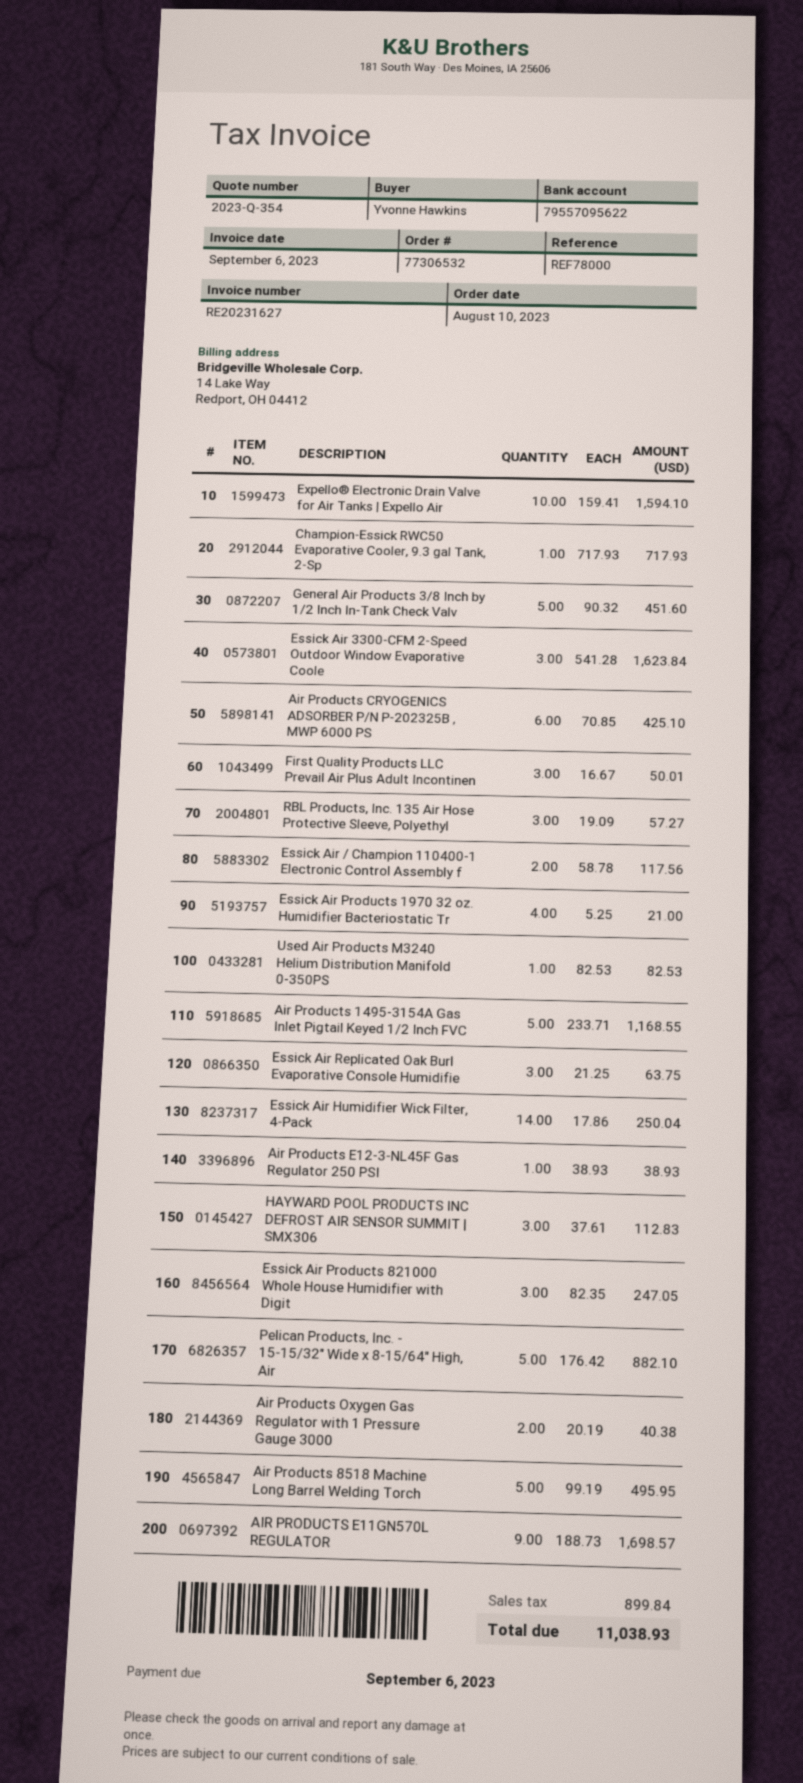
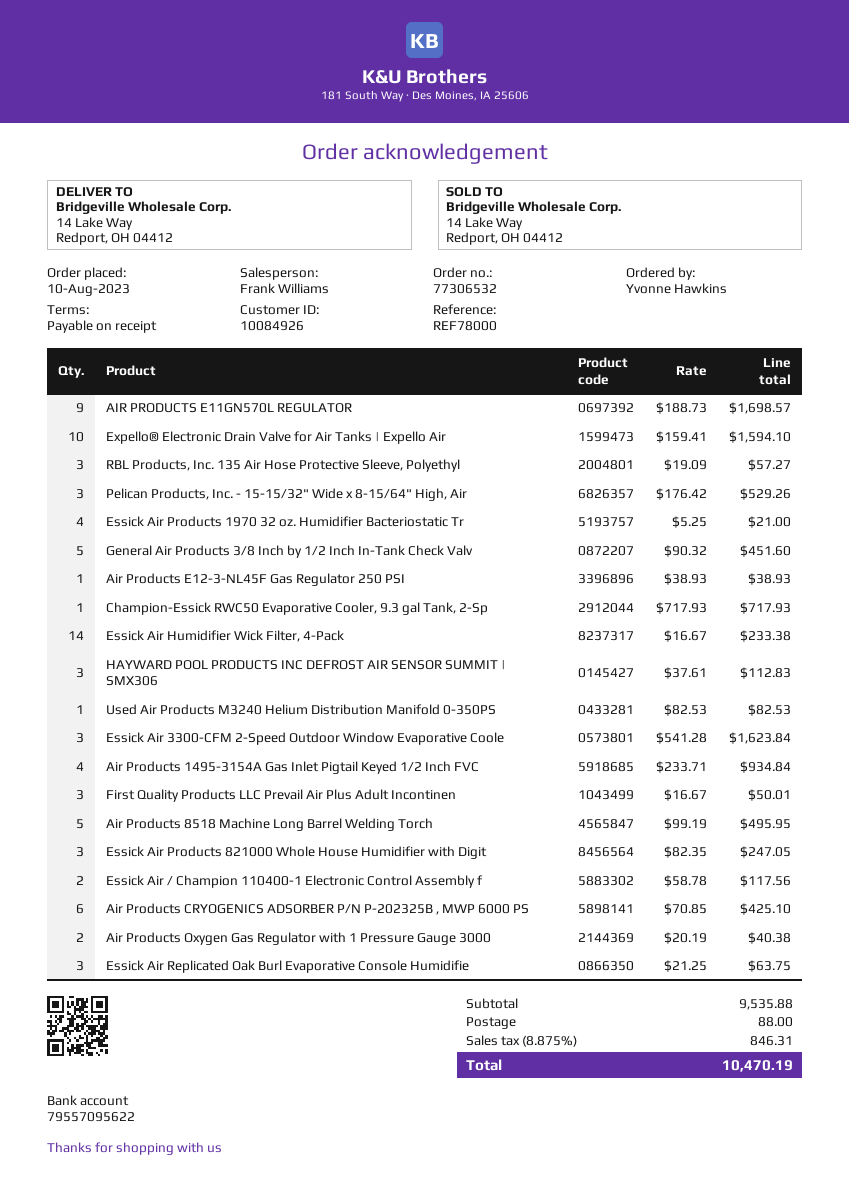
Air Products 1495-3154A Gas Inlet Pigtail Keyed 1/2 Inch FVC: 5 x 233.71 = 1168.55 -> 4 x 233.71 = 934.84
Essick Air Humidifier Wick Filter, 4-Pack: 14 x 17.86 = 250.04 -> 14 x 16.67 = 233.38
Pelican Products, Inc. - 15-15/32" Wide x 8-15/64" High, Air: 5 x 176.42 = 882.10 -> 3 x 176.42 = 529.26
shipping: none -> 88.00
tax: 899.84 -> 846.31
total: 11038.93 -> 10470.19

